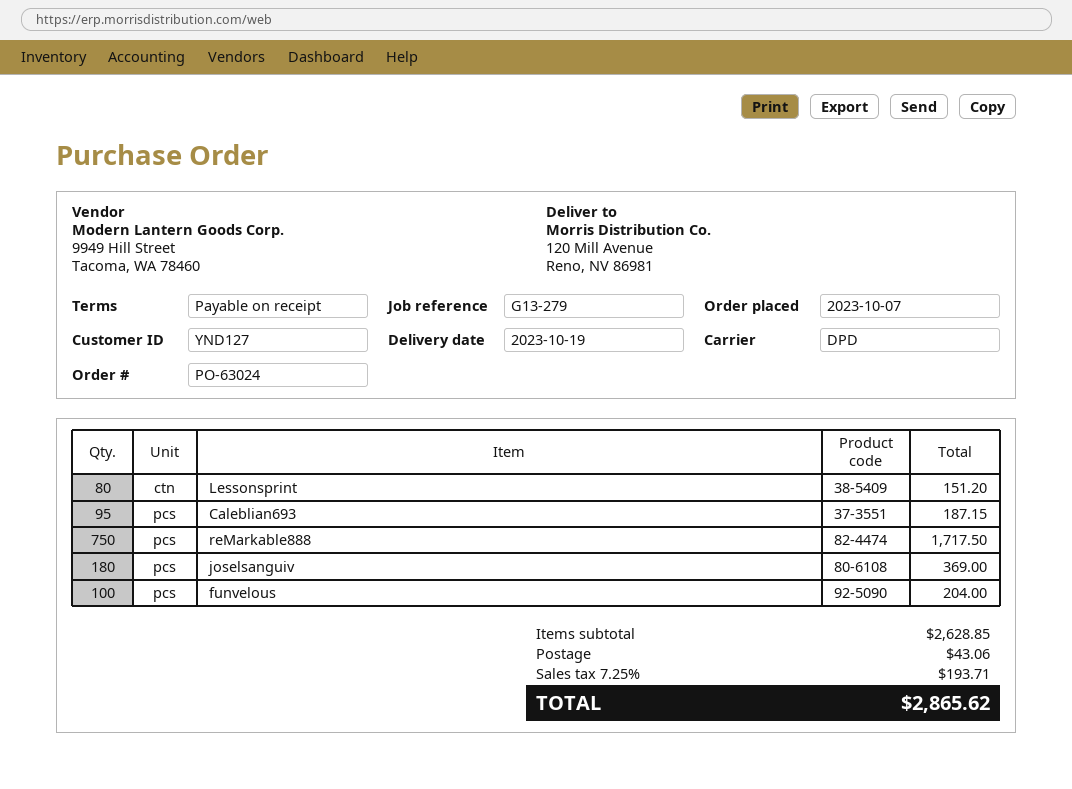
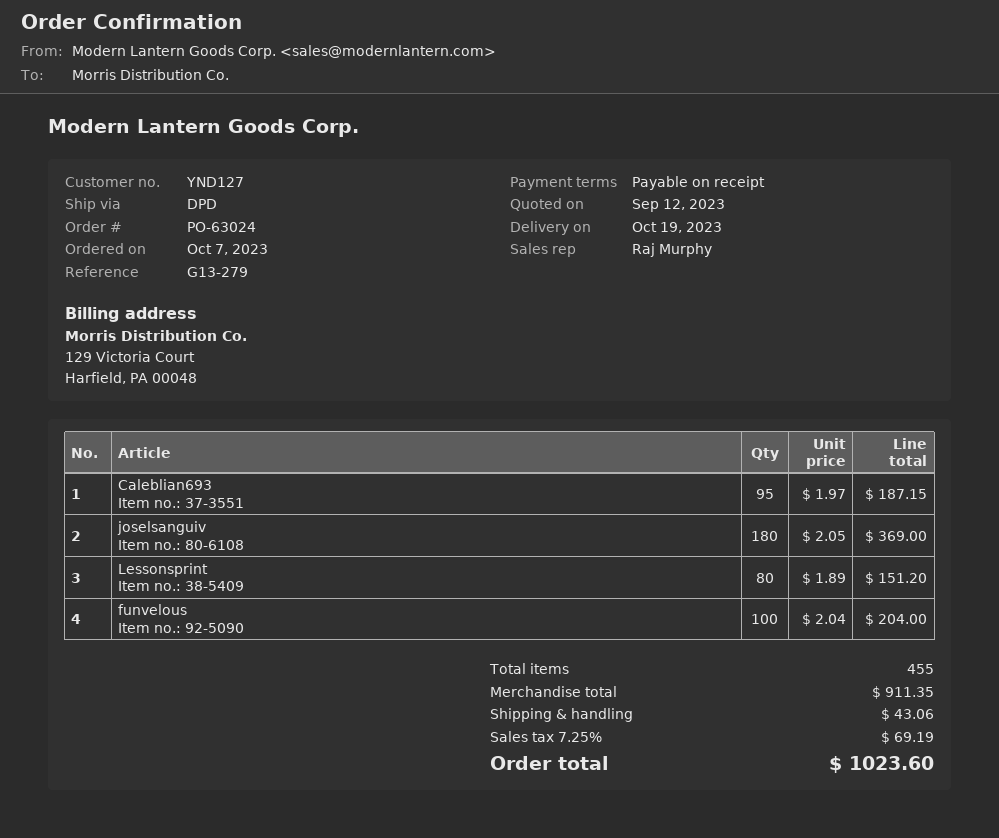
reMarkable888: 750 for 1717.50 -> none
subtotal: 2628.85 -> 911.35
tax: 7.25% = 193.71 -> 7.25% = 69.19
total: 2865.62 -> 1023.60

